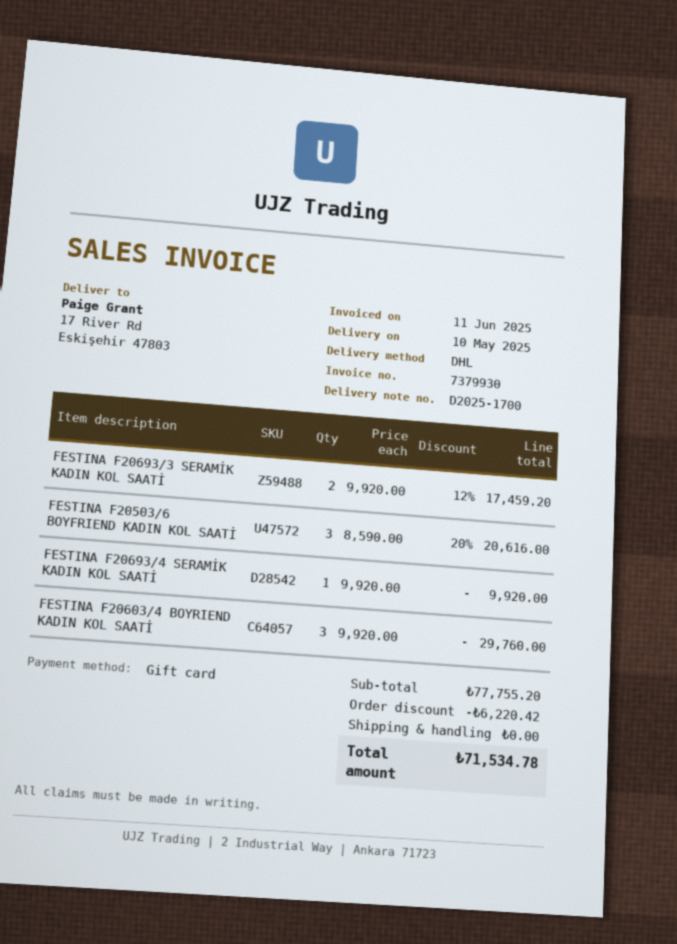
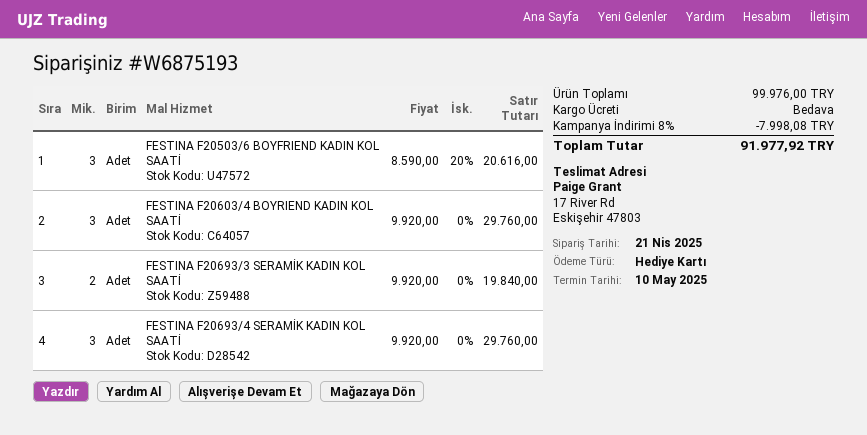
FESTINA F20693/3 SERAMİK KADIN KOL SAATİ: 2 x 9920.00 - 12% = 17459.20 -> 2 x 9920.00 = 19840.00
FESTINA F20693/4 SERAMİK KADIN KOL SAATİ: 1 x 9920.00 = 9920.00 -> 3 x 9920.00 = 29760.00
subtotal: 77755.20 -> 99976.00
discount: 6220.42 -> 7998.08
total: 71534.78 -> 91977.92

